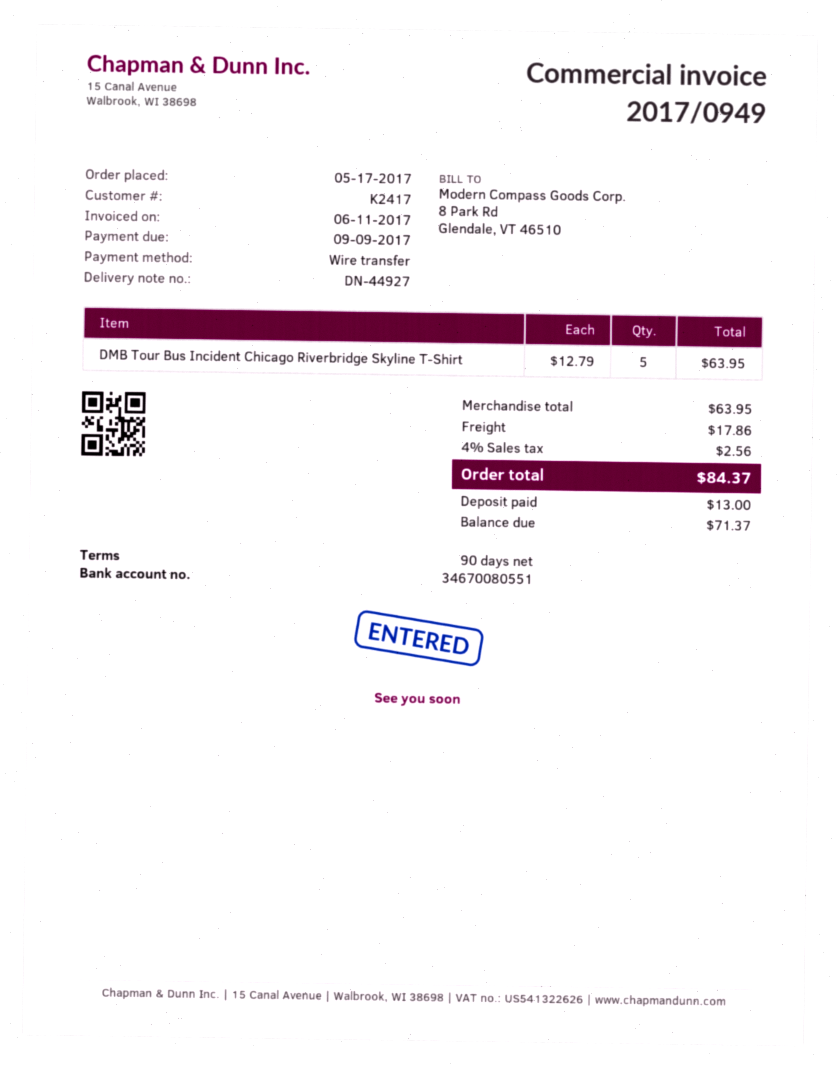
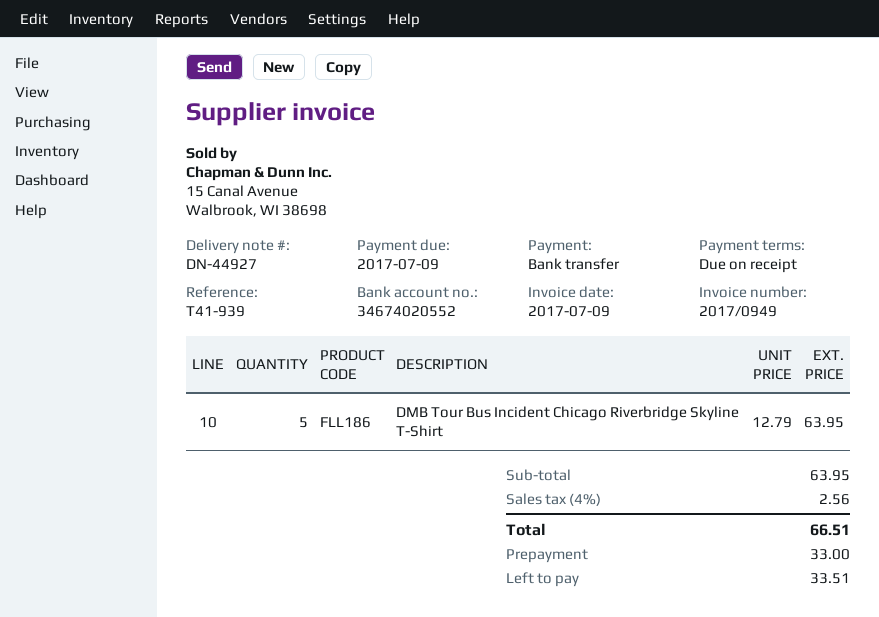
invoice date: 2017-06-11 -> 2017-07-09
payment terms: 90 days -> on receipt
due date: 2017-09-09 -> 2017-07-09
bank account: 34670080551 -> 34674020552
shipping: 17.86 -> none
total: 84.37 -> 66.51
deposit: 13.00 -> 33.00
balance: 71.37 -> 33.51

